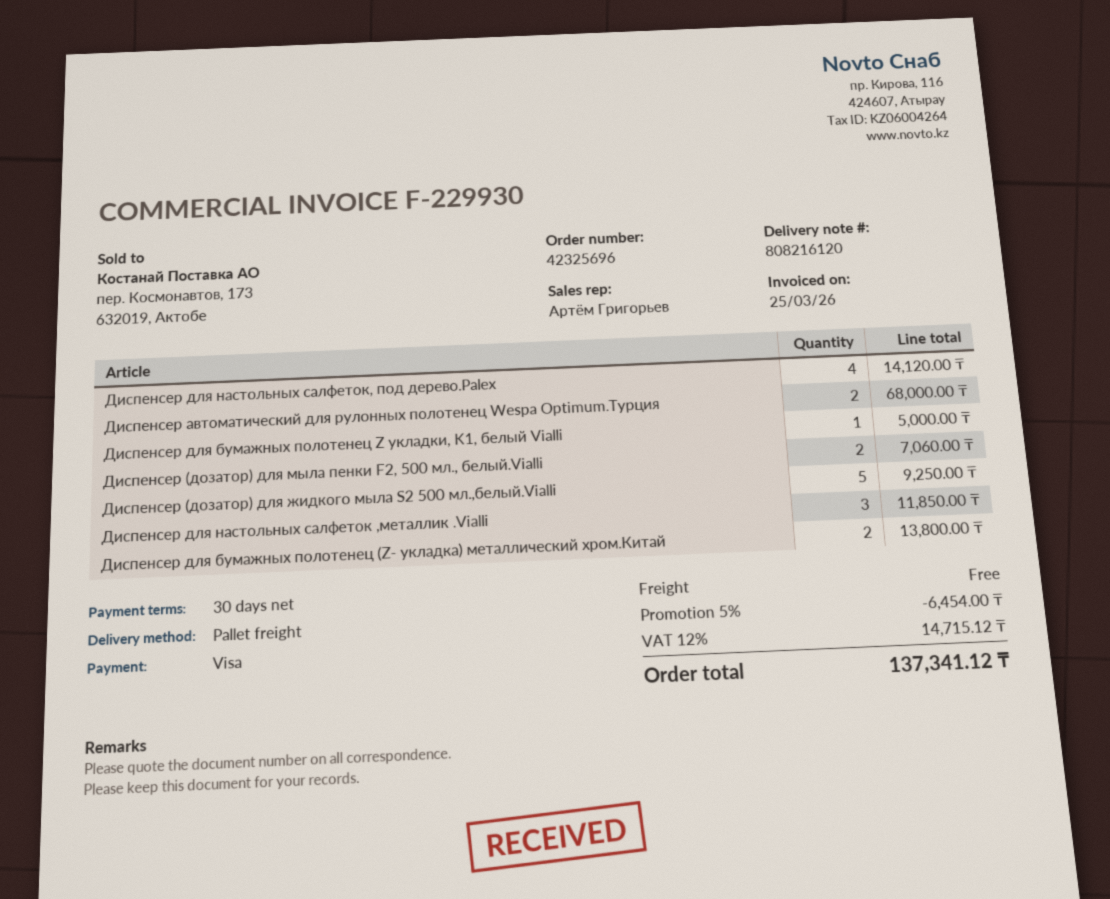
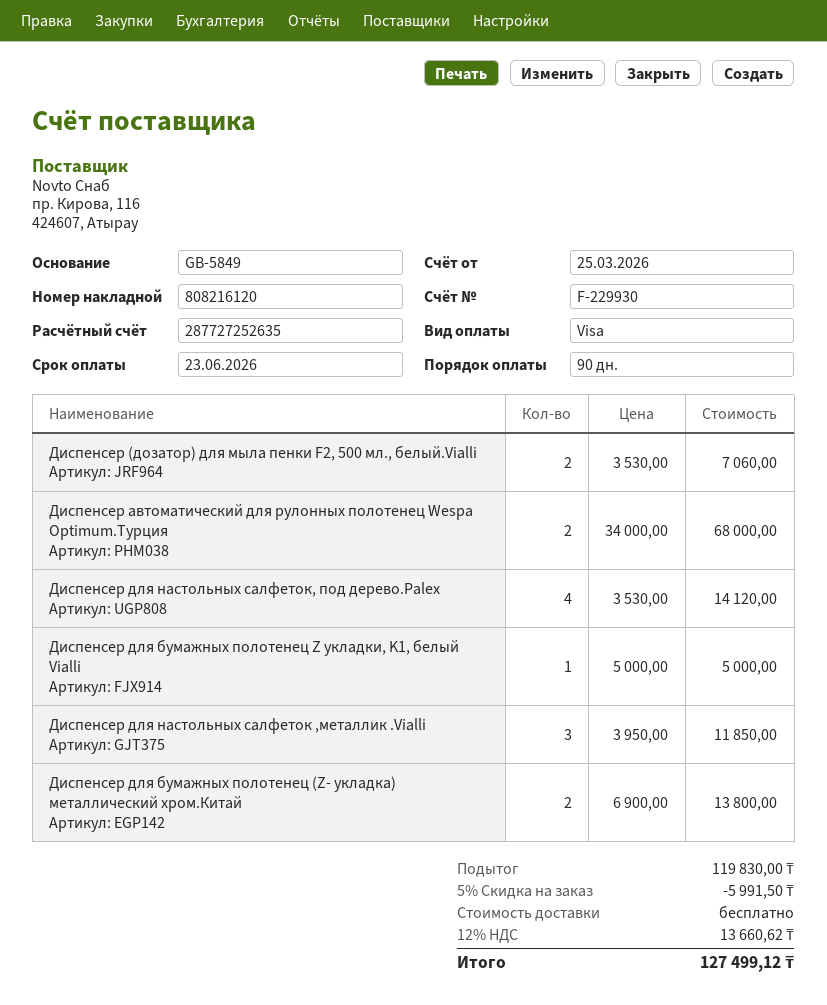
payment terms: 30 days -> 90 days
Диспенсер (дозатор) для жидкого мыла S2 500 мл.,белый.Vialli: 5 for 9250.00 -> none
discount: 5% = 6454.00 -> 5% = 5991.50
tax: 12% = 14715.12 -> 12% = 13660.62
total: 137341.12 -> 127499.12

